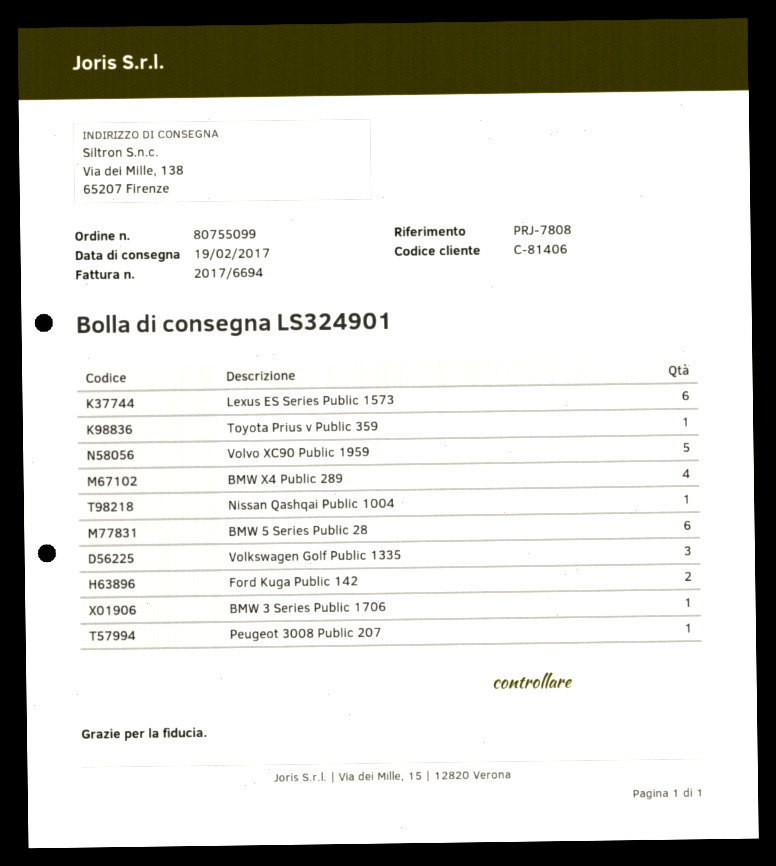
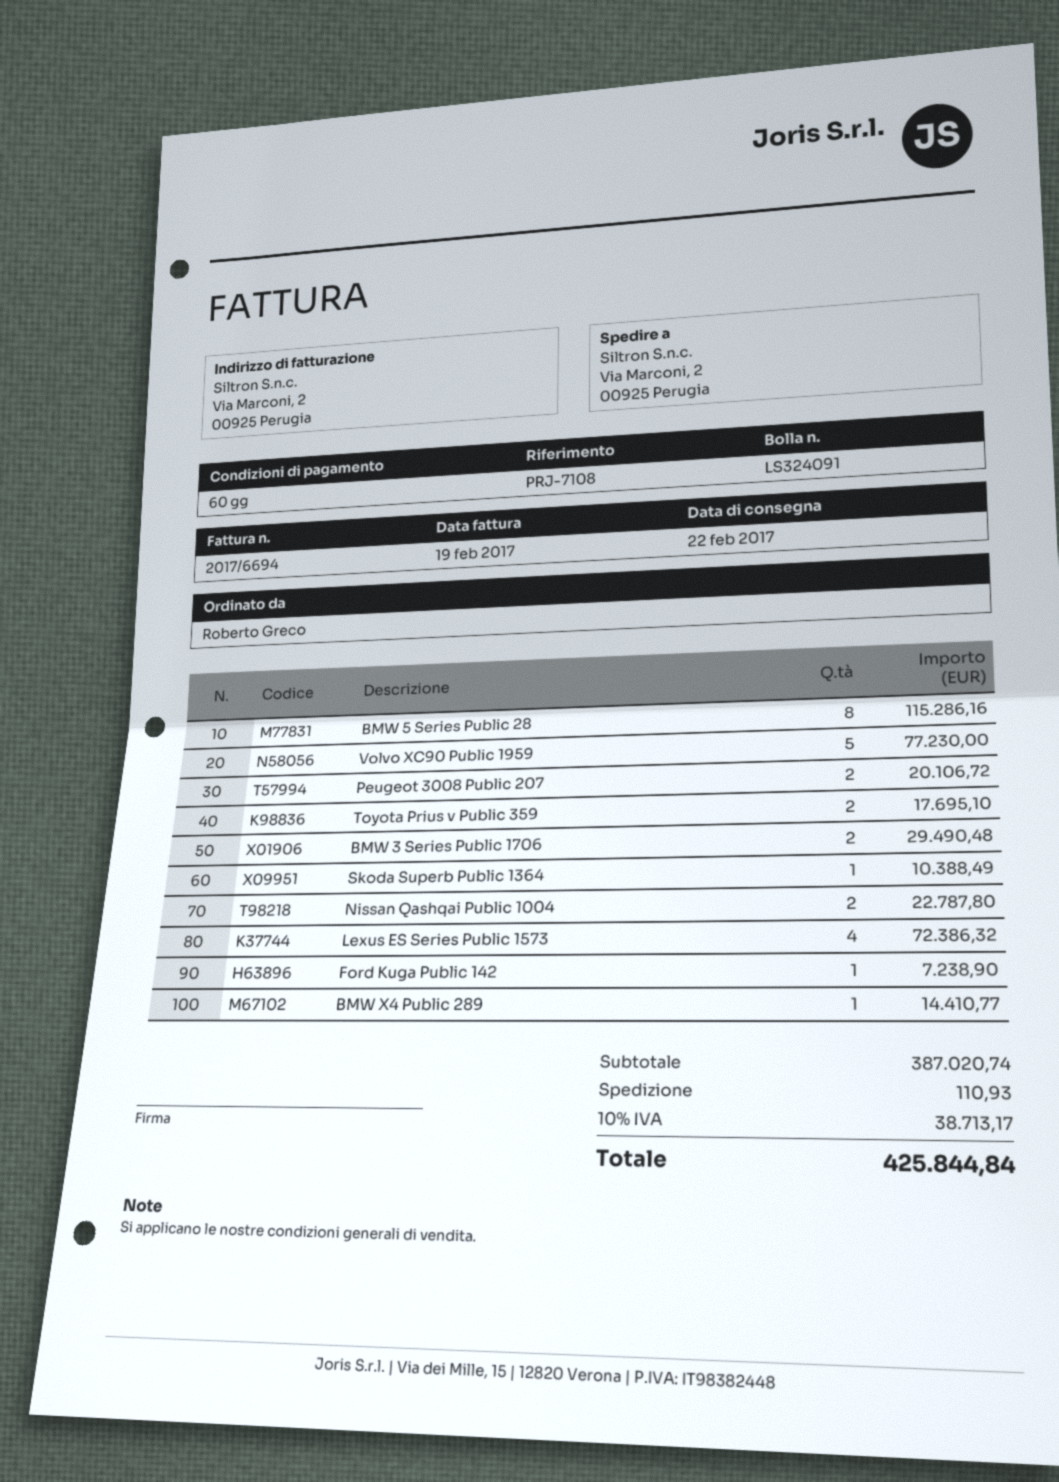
delivery note number: LS324901 -> LS324091
delivery date: 2017-02-19 -> 2017-02-22
reference: PRJ-7808 -> PRJ-7108
ship to: Via dei Mille, 138, 65207 Firenze -> Via Marconi, 2, 00925 Perugia
Lexus ES Series Public 1573: 6 -> 4
Toyota Prius v Public 359: 1 -> 2
BMW X4 Public 289: 4 -> 1
Nissan Qashqai Public 1004: 1 -> 2
BMW 5 Series Public 28: 6 -> 8
Volkswagen Golf Public 1335: 3 -> none
Ford Kuga Public 142: 2 -> 1
BMW 3 Series Public 1706: 1 -> 2
Peugeot 3008 Public 207: 1 -> 2
Skoda Superb Public 1364: none -> 1

